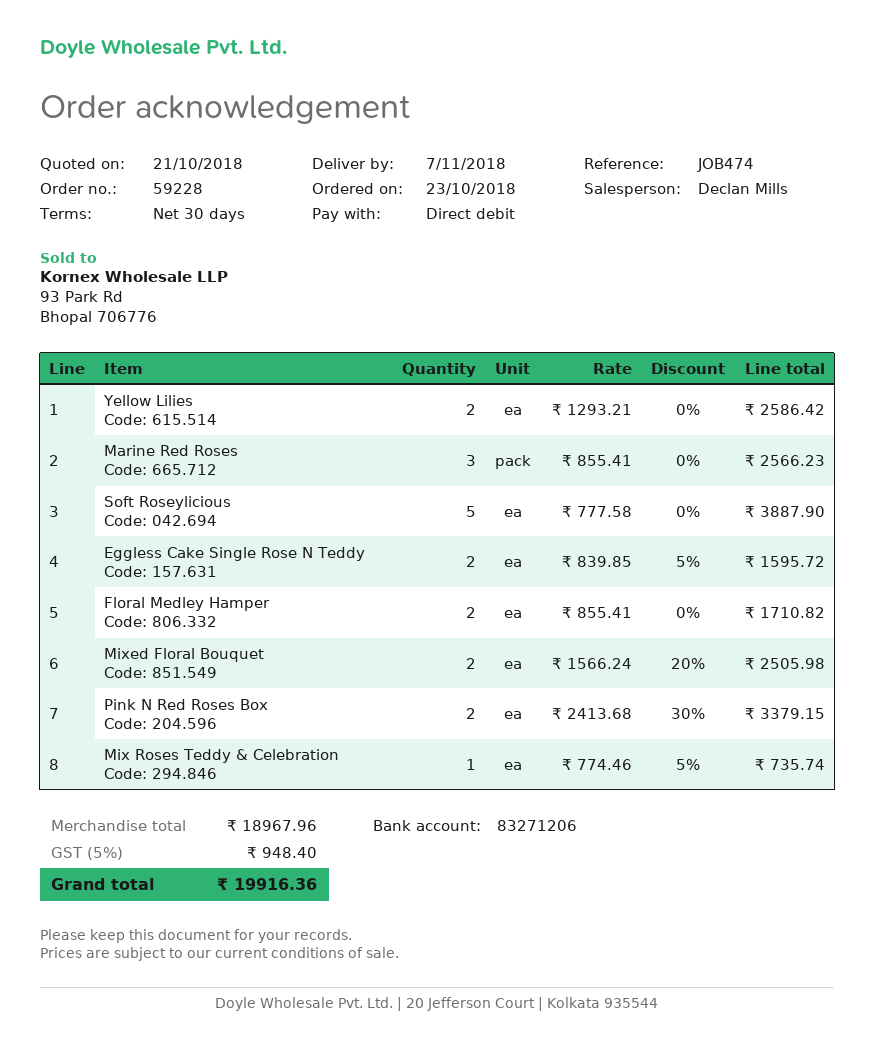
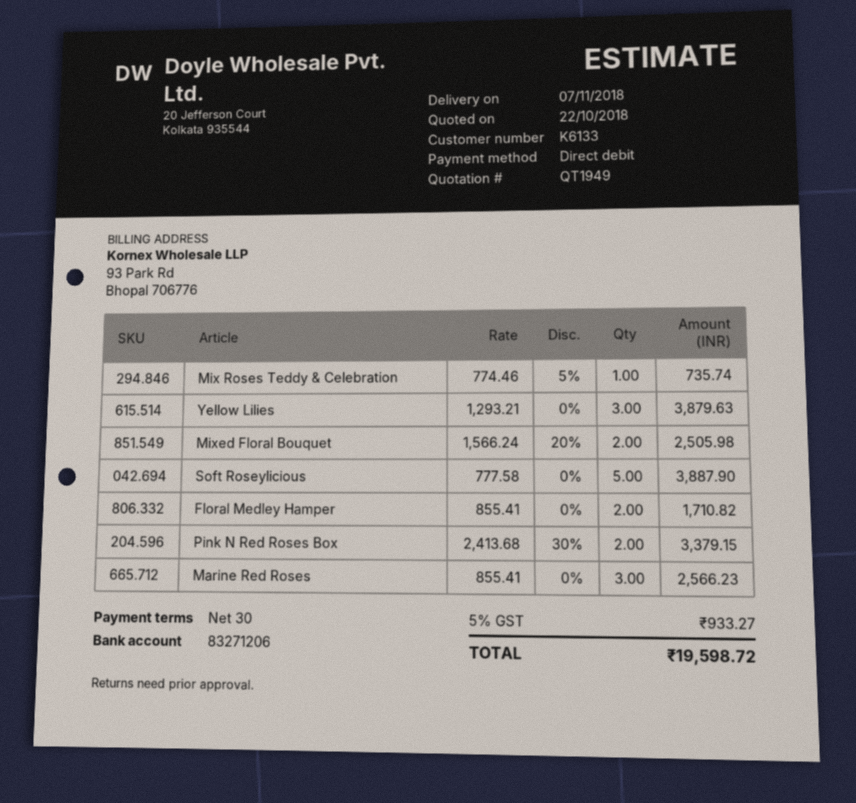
quote date: 2018-10-21 -> 2018-10-22
Yellow Lilies: 2 x 1293.21 = 2586.42 -> 3 x 1293.21 = 3879.63
Eggless Cake Single Rose N Teddy: 2 x 839.85 - 5% = 1595.72 -> none
tax: 5% = 948.40 -> 5% = 933.27
total: 19916.36 -> 19598.72

